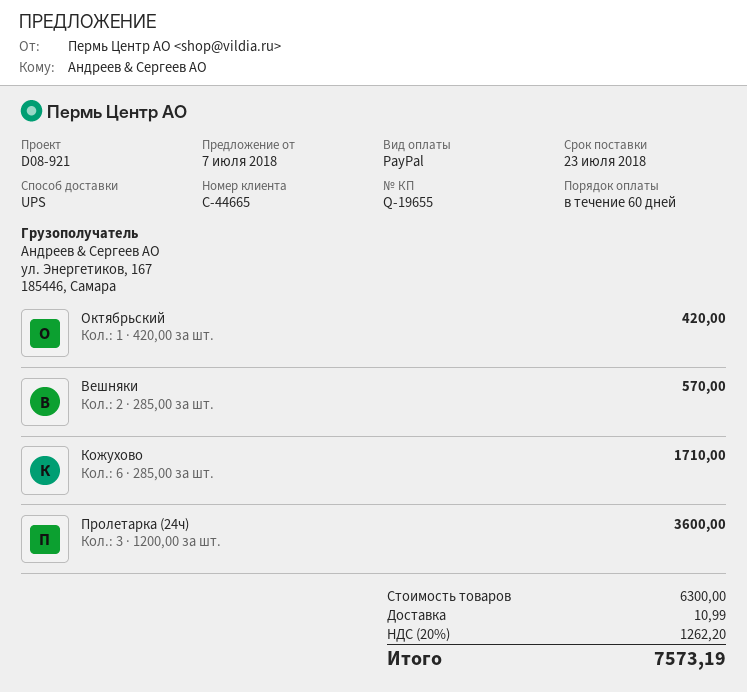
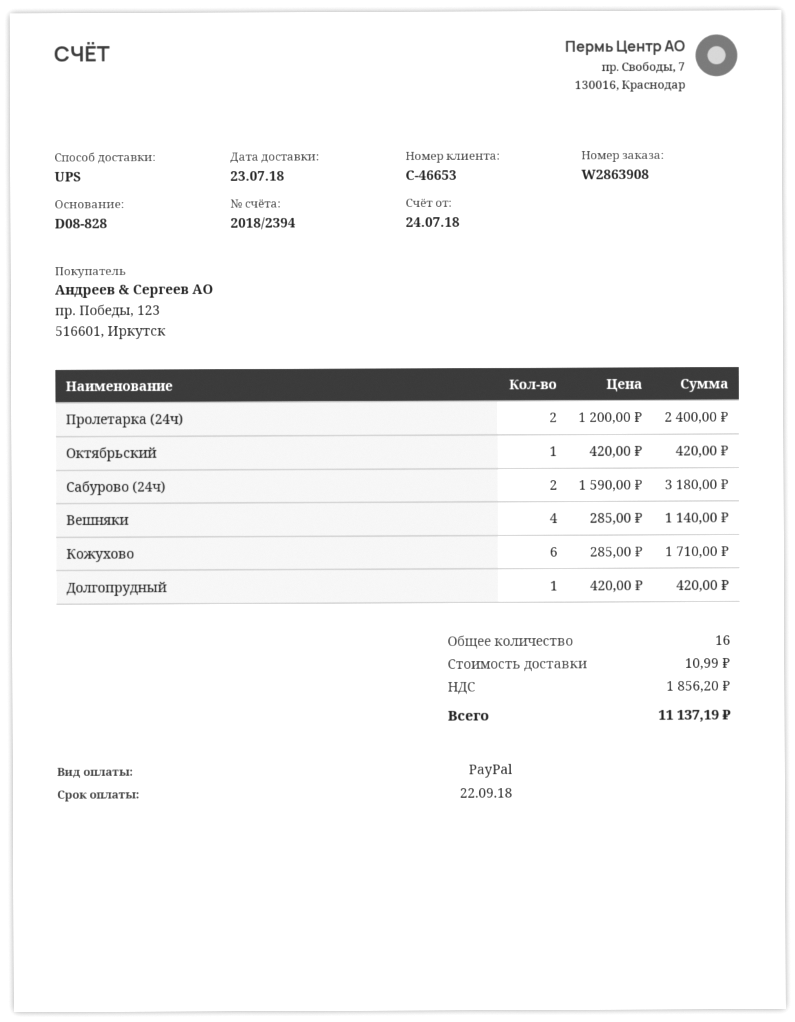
customer number: C-44665 -> C-46653
reference: D08-921 -> D08-828
Вешняки: 2 x 285.00 = 570.00 -> 4 x 285.00 = 1140.00
Пролетарка (24ч): 3 x 1200.00 = 3600.00 -> 2 x 1200.00 = 2400.00
Сабурово (24ч): none -> 2 x 1590.00 = 3180.00
Долгопрудный: none -> 1 x 420.00 = 420.00
tax: 1262.20 -> 1856.20
total: 7573.19 -> 11137.19

